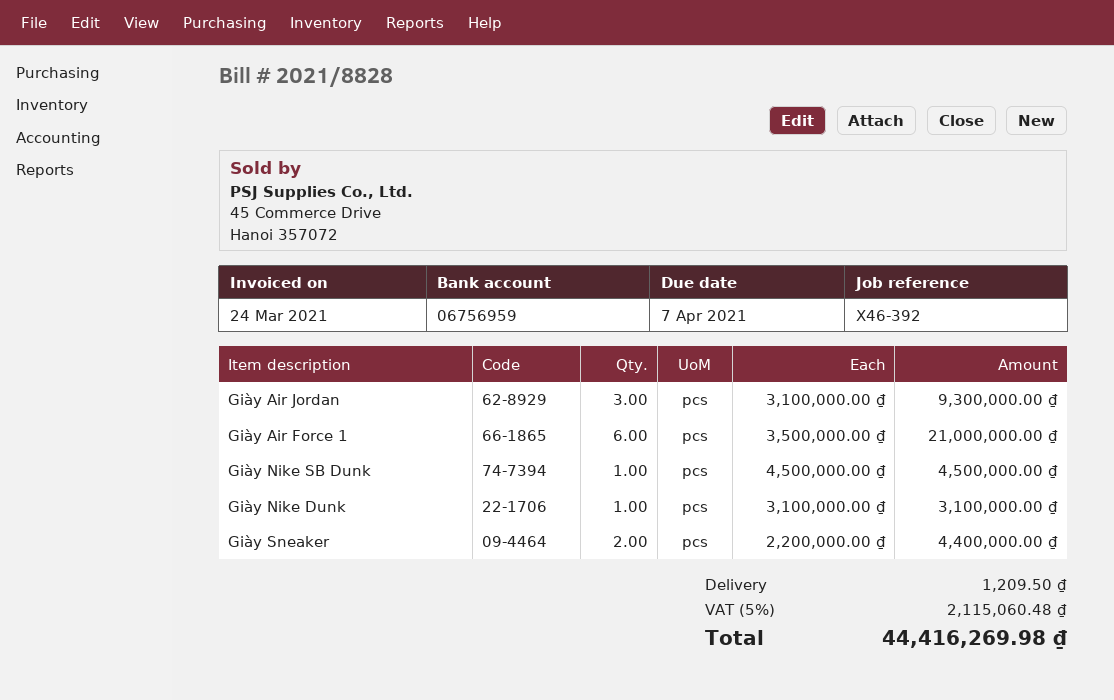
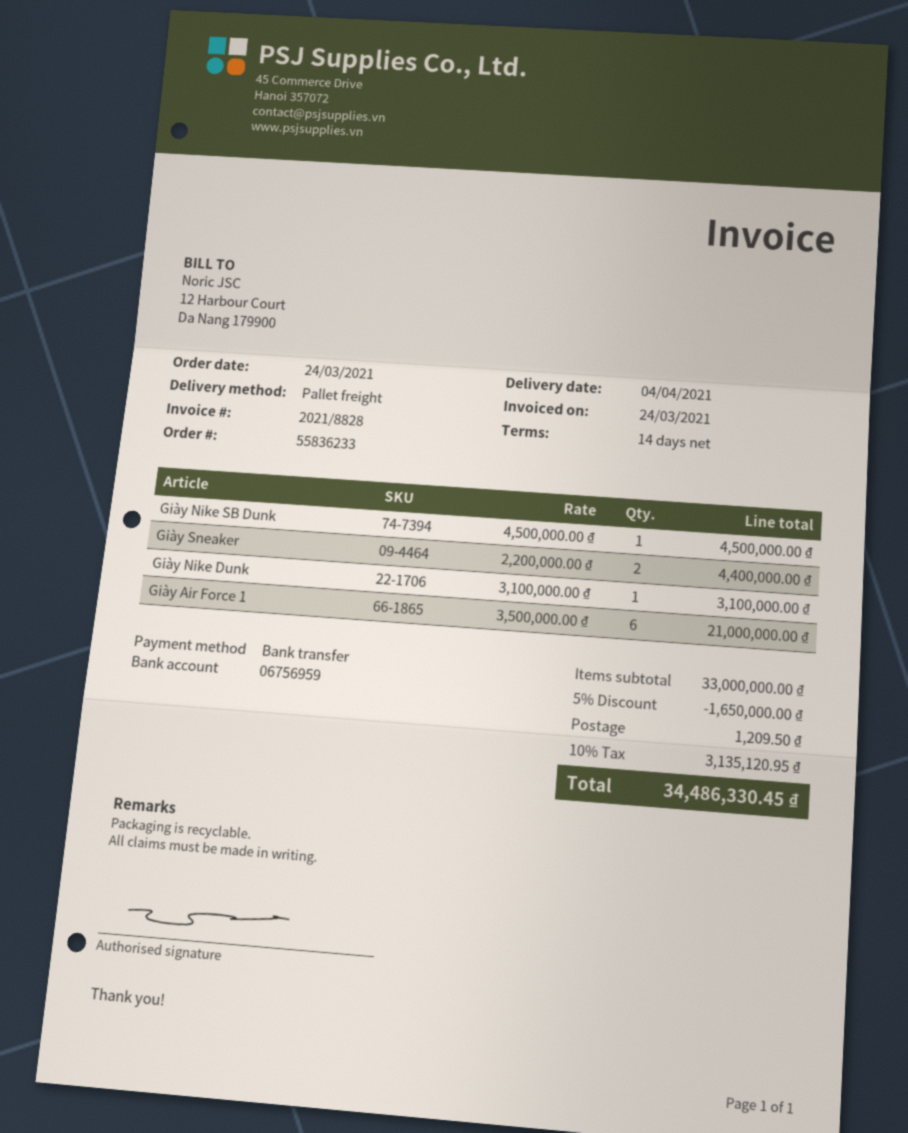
Giày Air Jordan: 3 x 3100000.00 = 9300000.00 -> none
discount: none -> 5% = 1650000.00
tax: 5% = 2115060.48 -> 10% = 3135120.95
total: 44416269.98 -> 34486330.45

